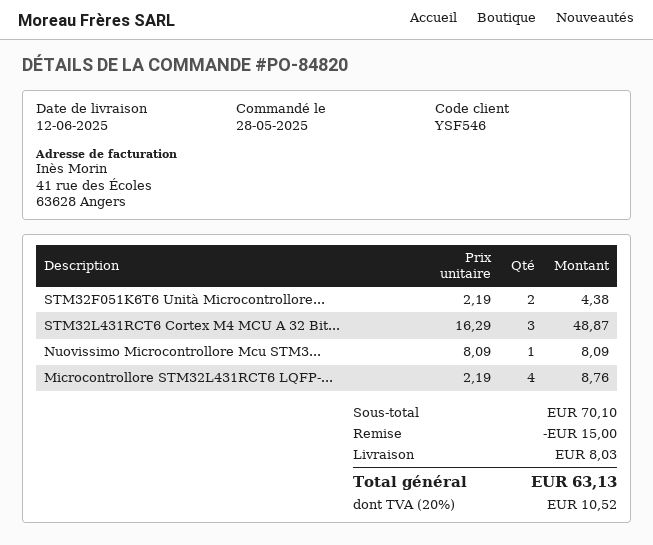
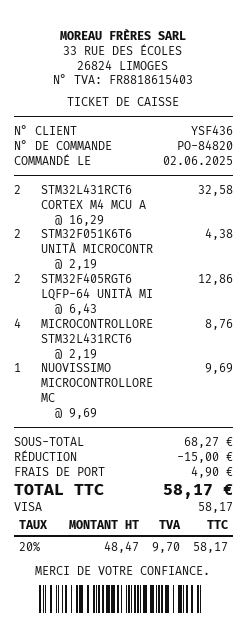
order date: 2025-05-28 -> 2025-06-02
customer number: YSF546 -> YSF436
STM32L431RCT6 Cortex M4 MCU A 32 Bit...: 3 x 16.29 = 48.87 -> 2 x 16.29 = 32.58
Nuovissimo Microcontrollore Mcu STM3...: 1 x 8.09 = 8.09 -> 1 x 9.69 = 9.69
STM32F405RGT6 LQFP-64 UNITÀ MI: none -> 2 x 6.43 = 12.86
subtotal: 70.10 -> 68.27
shipping: 8.03 -> 4.90
tax: 20% = 10.52 -> 20% = 9.70
total: 63.13 -> 58.17

